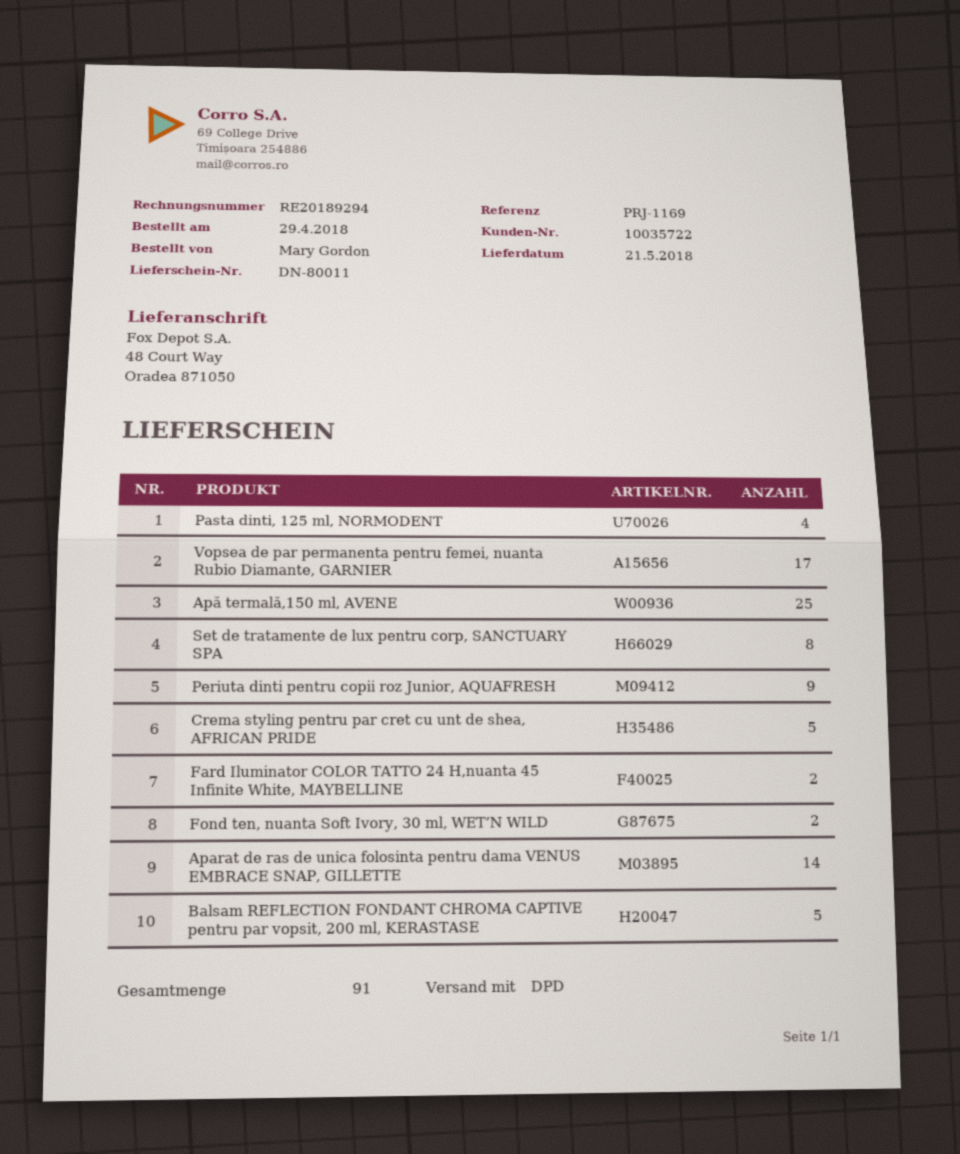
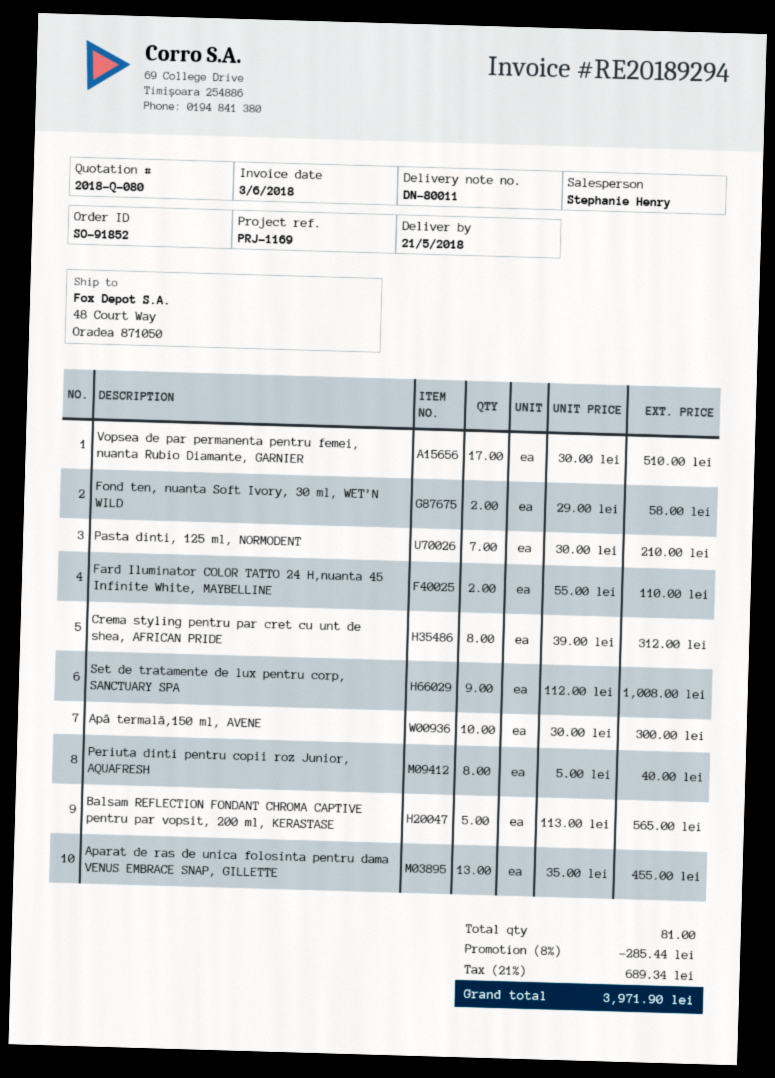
Pasta dinti, 125 ml, NORMODENT: 4 -> 7
Apă termală,150 ml, AVENE: 25 -> 10
Set de tratamente de lux pentru corp, SANCTUARY SPA: 8 -> 9
Periuta dinti pentru copii roz Junior, AQUAFRESH: 9 -> 8
Crema styling pentru par cret cu unt de shea, AFRICAN PRIDE: 5 -> 8
Aparat de ras de unica folosinta pentru dama VENUS EMBRACE SNAP, GILLETTE: 14 -> 13
total quantity: 91 -> 81

